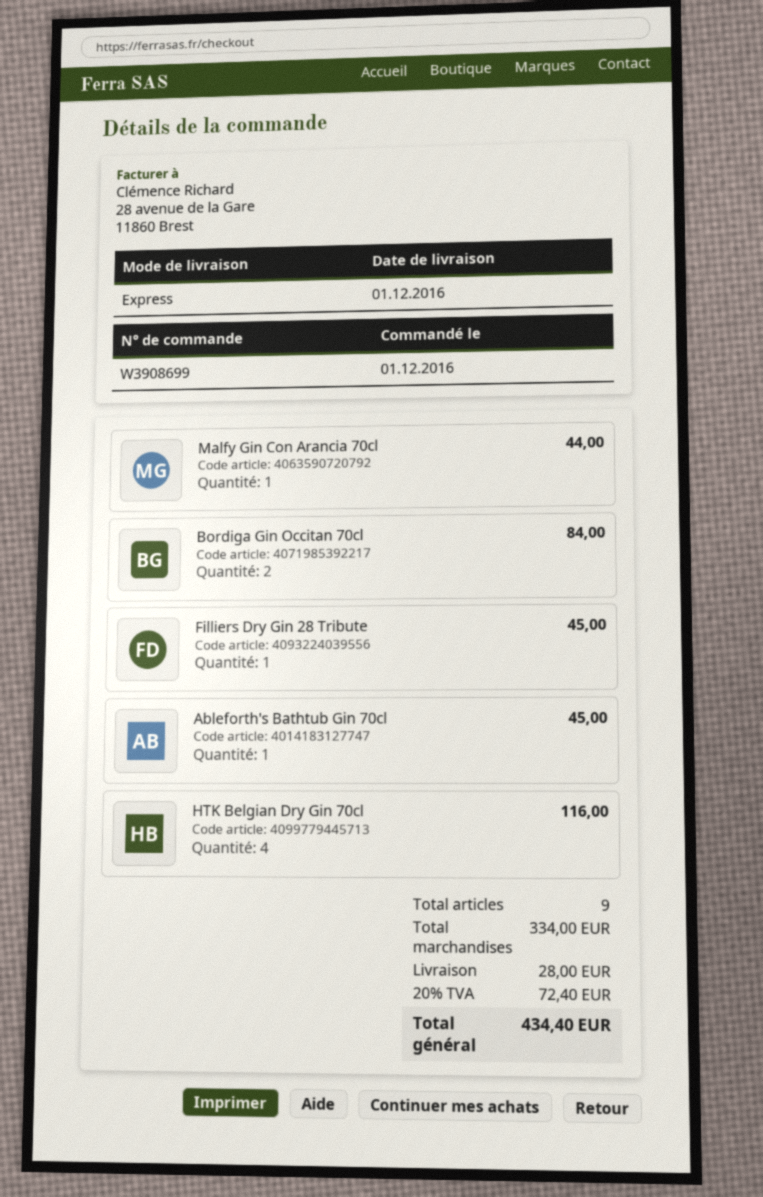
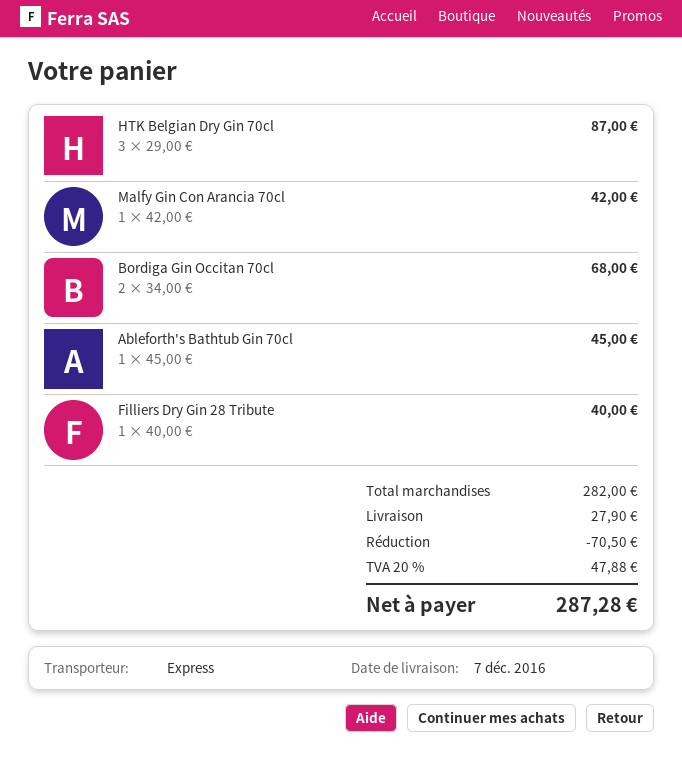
delivery date: 2016-12-01 -> 2016-12-07
Malfy Gin Con Arancia 70cl: 1 for 44.00 -> 1 for 42.00
Bordiga Gin Occitan 70cl: 2 for 84.00 -> 2 for 68.00
Filliers Dry Gin 28 Tribute: 1 for 45.00 -> 1 for 40.00
HTK Belgian Dry Gin 70cl: 4 for 116.00 -> 3 for 87.00
subtotal: 334.00 -> 282.00
discount: none -> 70.50
shipping: 28.00 -> 27.90
tax: 20% = 72.40 -> 20% = 47.88
total: 434.40 -> 287.28

